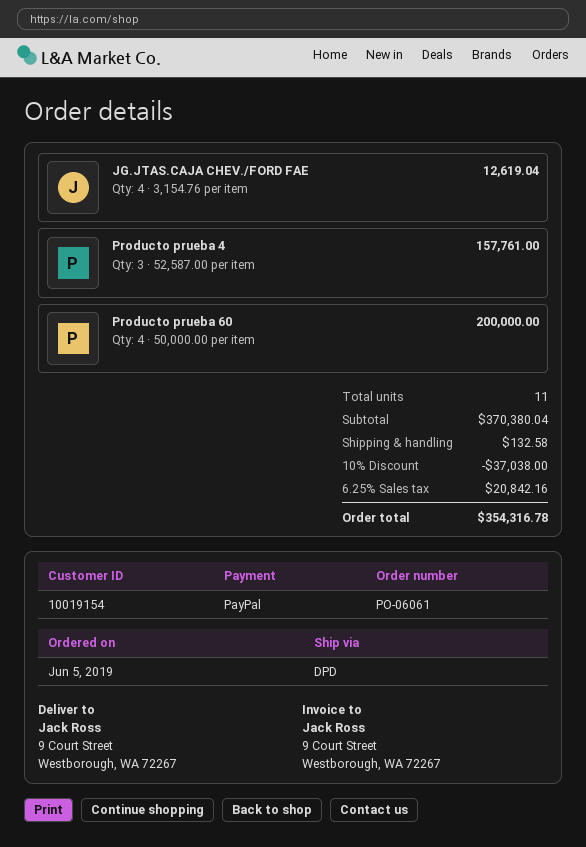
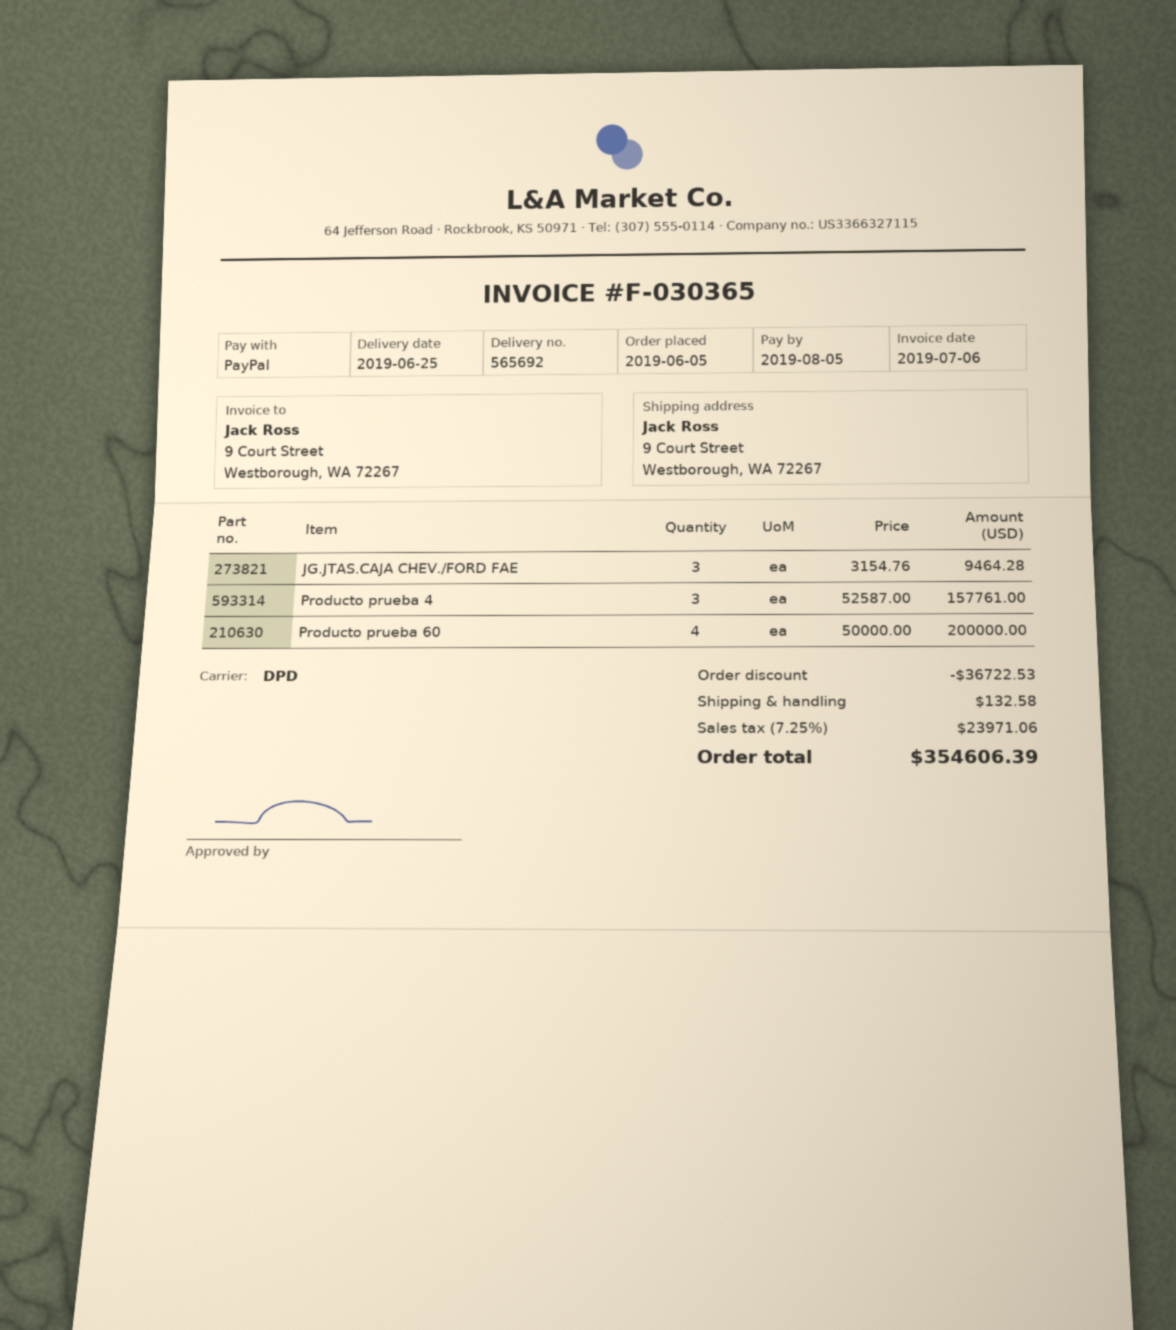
JG.JTAS.CAJA CHEV./FORD FAE: 4 x 3154.76 = 12619.04 -> 3 x 3154.76 = 9464.28
discount: 37038.00 -> 36722.53
tax: 6.25% = 20842.16 -> 7.25% = 23971.06
total: 354316.78 -> 354606.39

